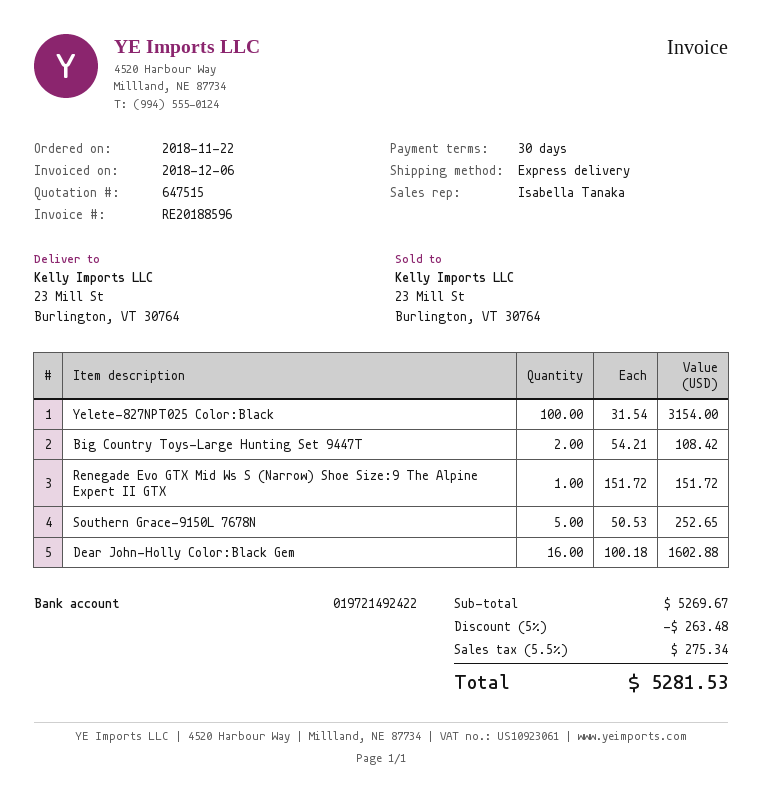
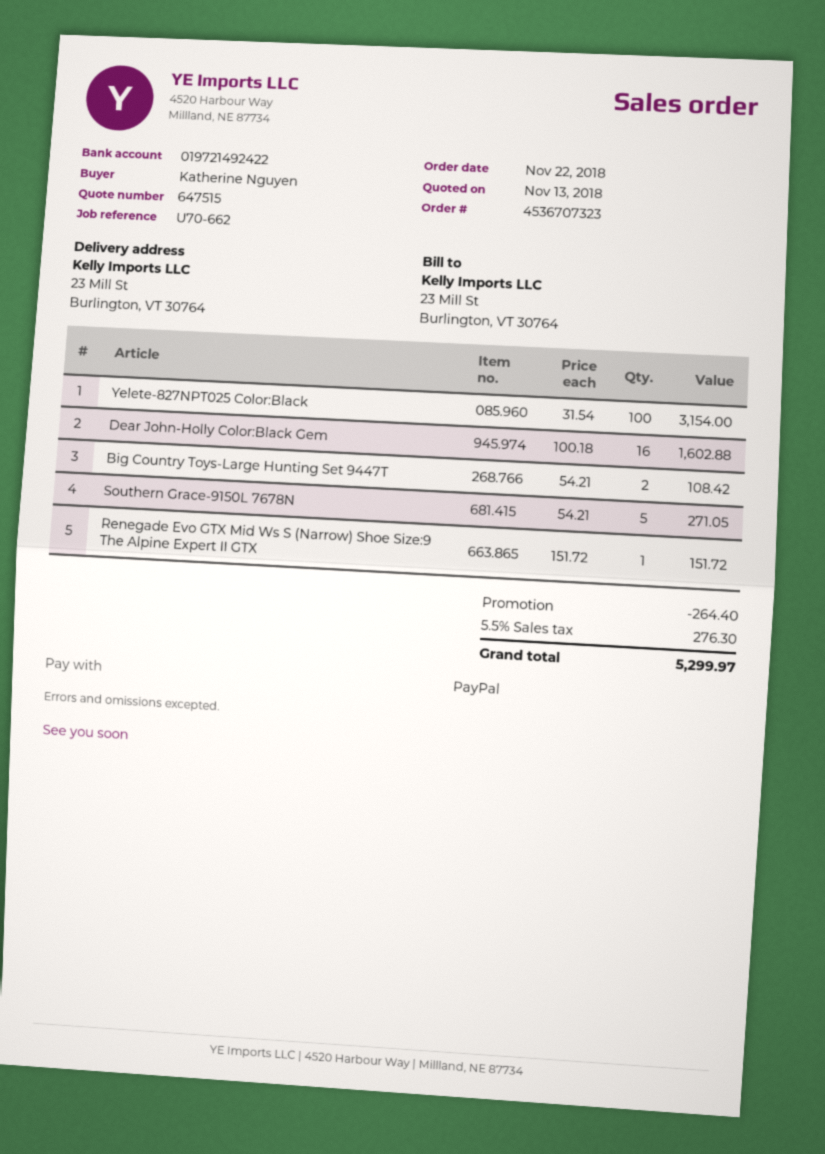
Southern Grace-9150L 7678N: 5 x 50.53 = 252.65 -> 5 x 54.21 = 271.05
discount: 263.48 -> 264.40
tax: 5.5% = 275.34 -> 5.5% = 276.30
total: 5281.53 -> 5299.97

